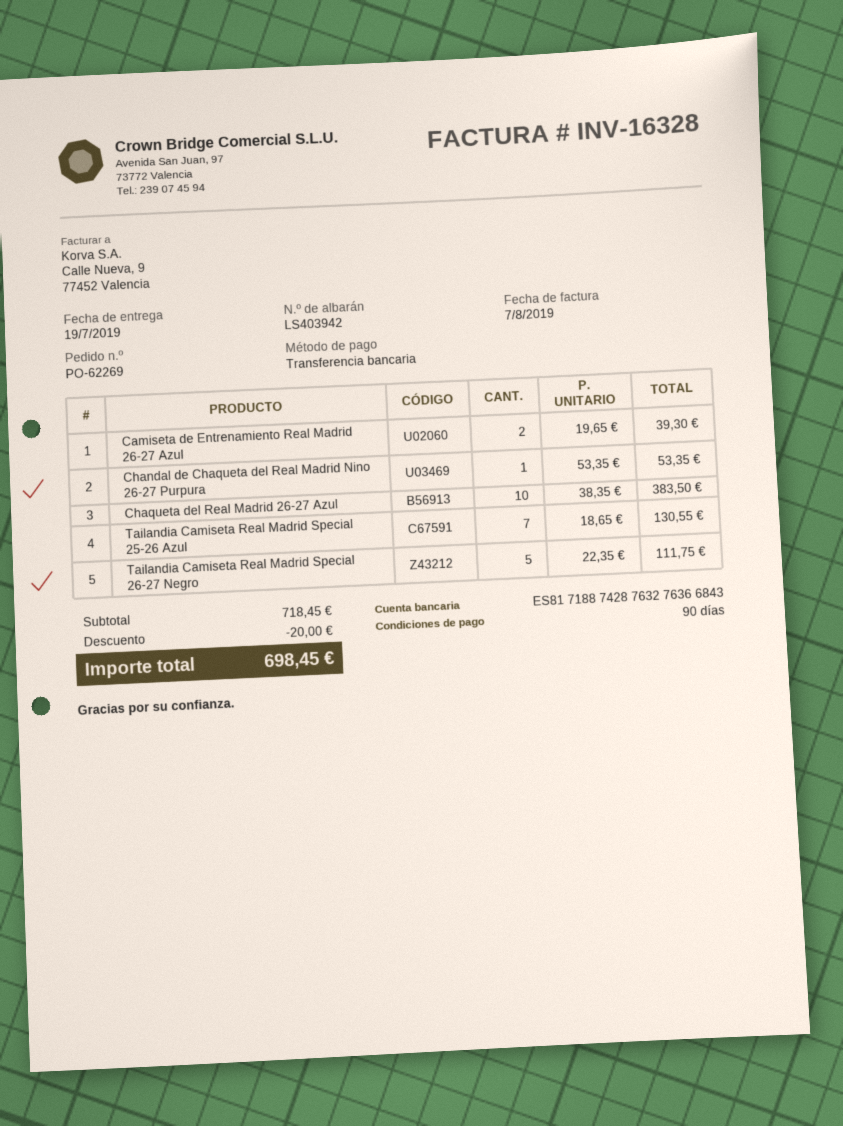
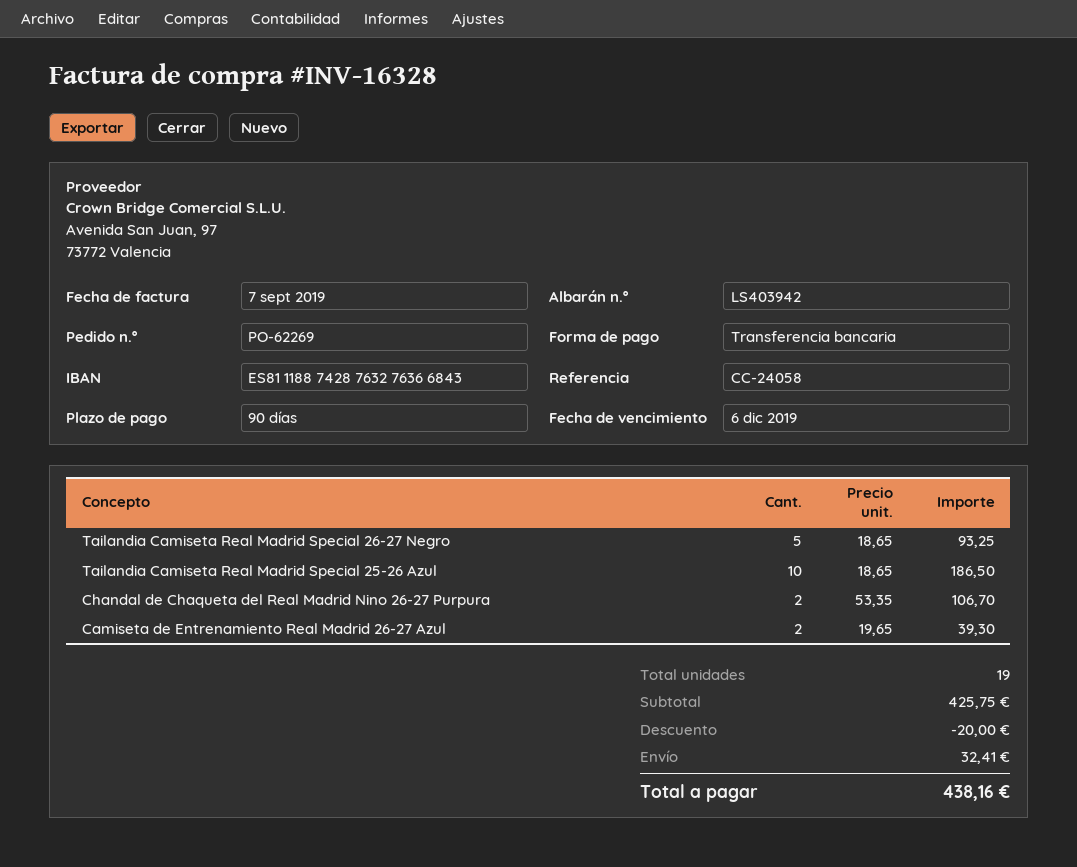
invoice date: 2019-08-07 -> 2019-09-07
bank account: ES8171887428763276366843 -> ES8111887428763276366843
Chandal de Chaqueta del Real Madrid Nino 26-27 Purpura: 1 x 53.35 = 53.35 -> 2 x 53.35 = 106.70
Chaqueta del Real Madrid 26-27 Azul: 10 x 38.35 = 383.50 -> none
Tailandia Camiseta Real Madrid Special 25-26 Azul: 7 x 18.65 = 130.55 -> 10 x 18.65 = 186.50
Tailandia Camiseta Real Madrid Special 26-27 Negro: 5 x 22.35 = 111.75 -> 5 x 18.65 = 93.25
subtotal: 718.45 -> 425.75
shipping: none -> 32.41
total: 698.45 -> 438.16

